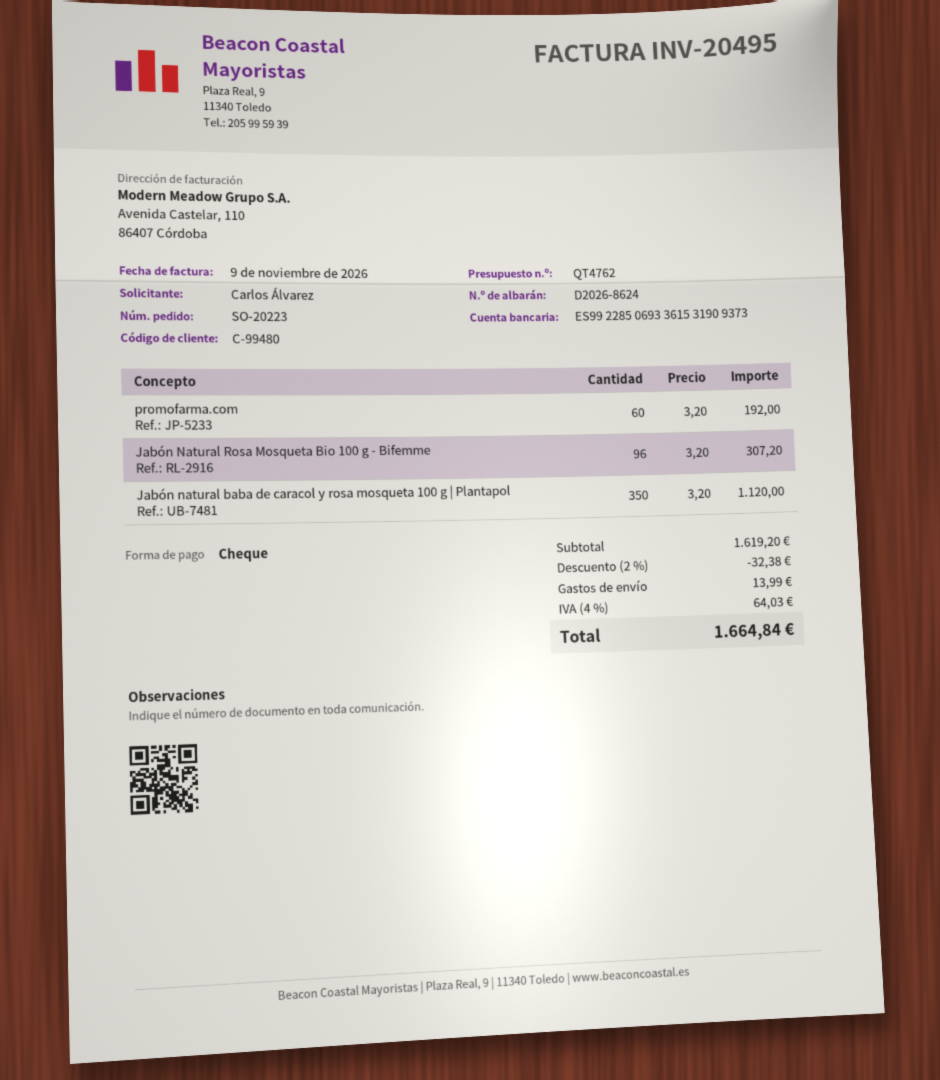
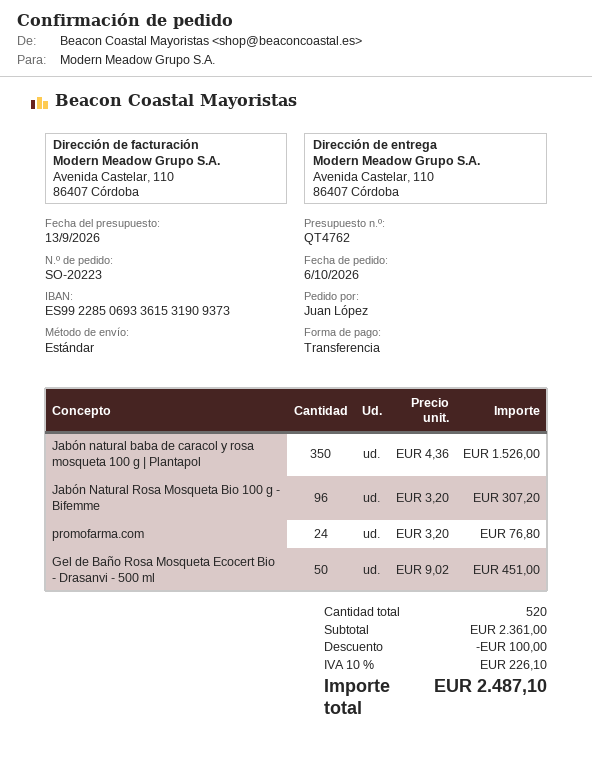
ordered by: Carlos Álvarez -> Juan López
payment method: cheque -> bank transfer
promofarma.com: 60 x 3.20 = 192.00 -> 24 x 3.20 = 76.80
Jabón natural baba de caracol y rosa mosqueta 100 g | Plantapol: 350 x 3.20 = 1120.00 -> 350 x 4.36 = 1526.00
Gel de Baño Rosa Mosqueta Ecocert Bio - Drasanvi - 500 ml: none -> 50 x 9.02 = 451.00
subtotal: 1619.20 -> 2361.00
discount: 32.38 -> 100.00
shipping: 13.99 -> none
tax: 4% = 64.03 -> 10% = 226.10
total: 1664.84 -> 2487.10

